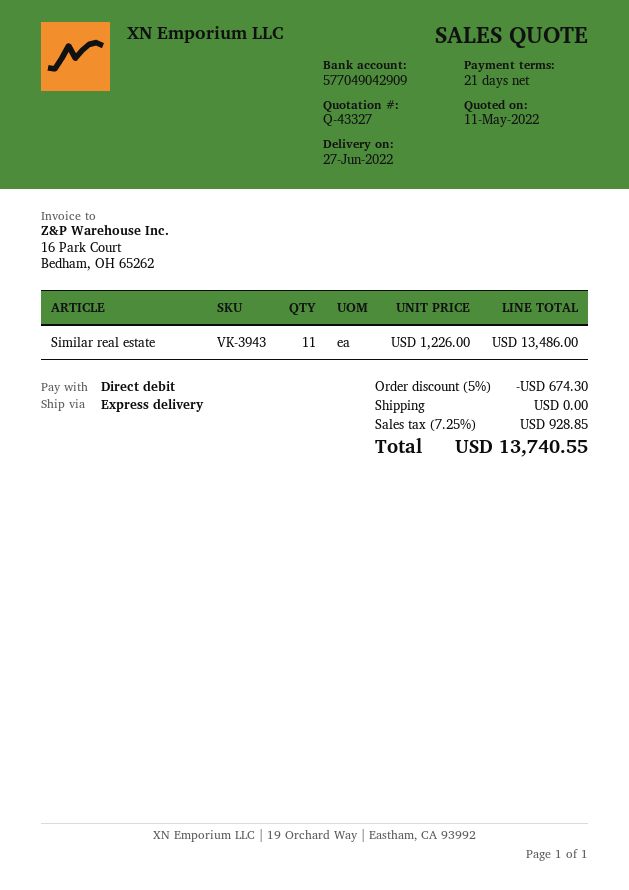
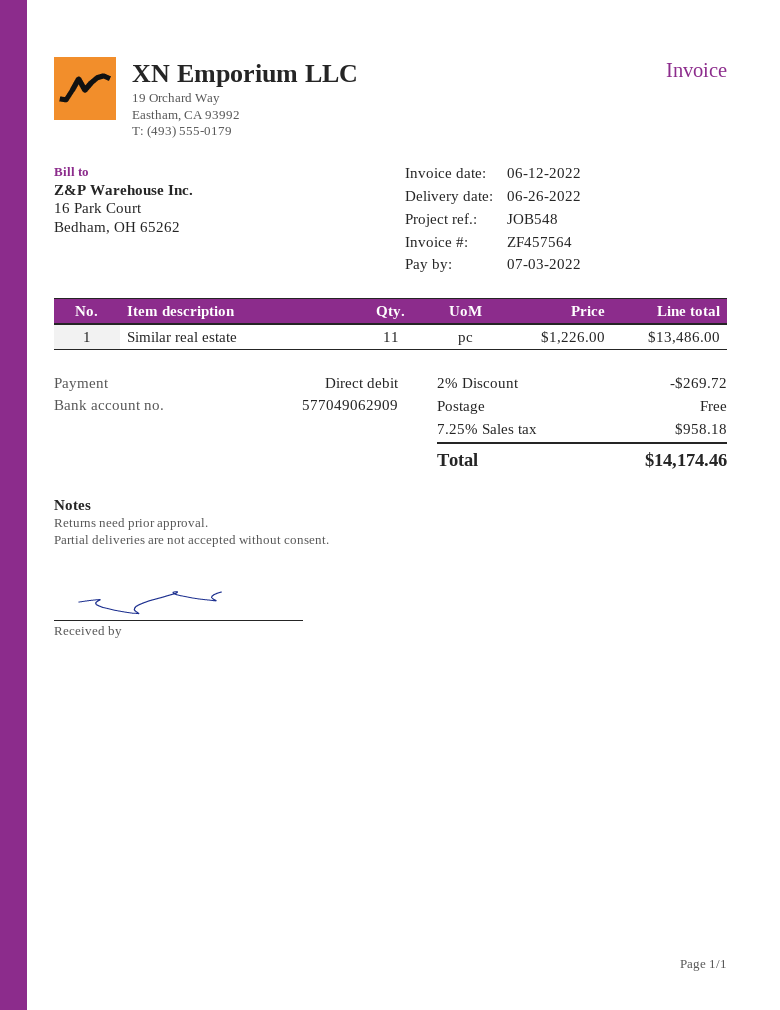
delivery date: 2022-06-27 -> 2022-06-26
bank account: 577049042909 -> 577049062909
discount: 5% = 674.30 -> 2% = 269.72
tax: 7.25% = 928.85 -> 7.25% = 958.18
total: 13740.55 -> 14174.46

